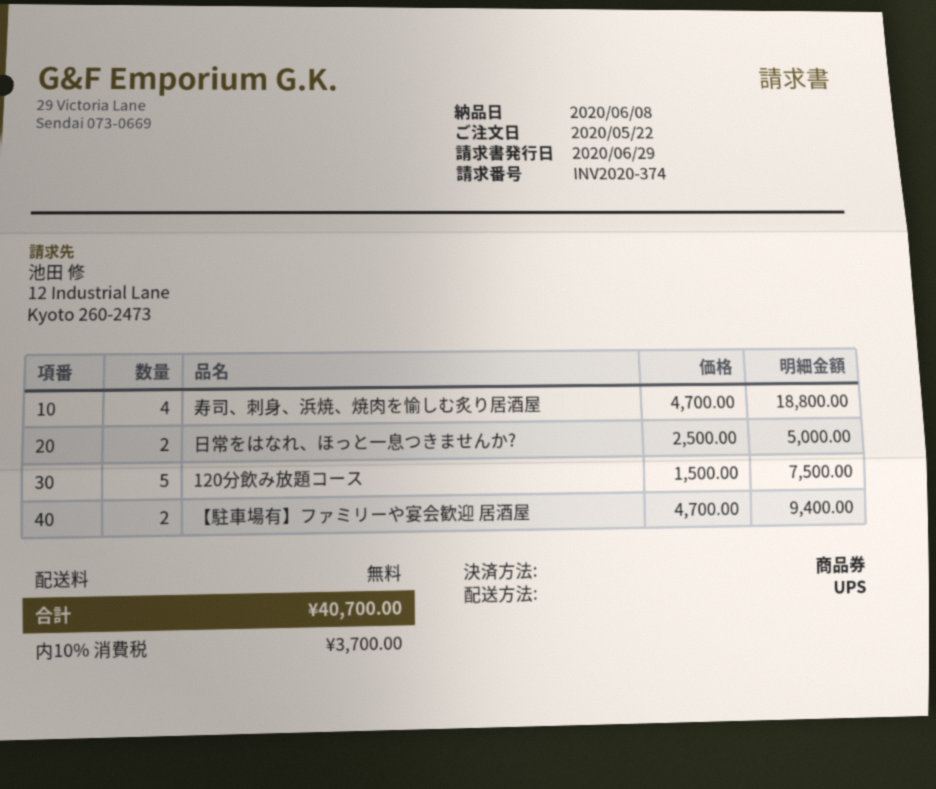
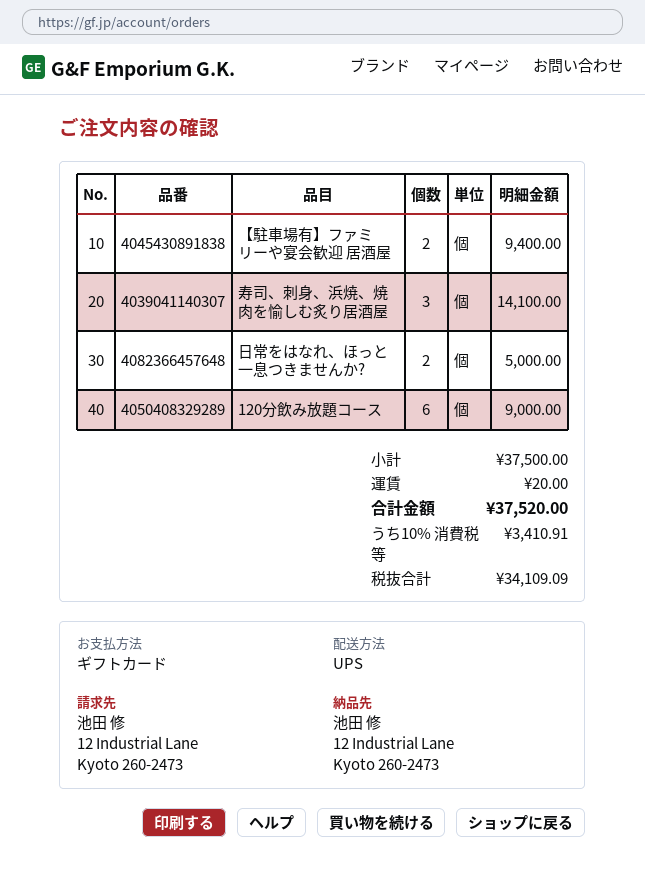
寿司、刺身、浜焼、焼肉を愉しむ炙り居酒屋: 4 for 18800.00 -> 3 for 14100.00
120分飲み放題コース: 5 for 7500.00 -> 6 for 9000.00
shipping: 0.00 -> 20.00
tax: 10% = 3700.00 -> 10% = 3410.91
total: 40700.00 -> 37520.00

